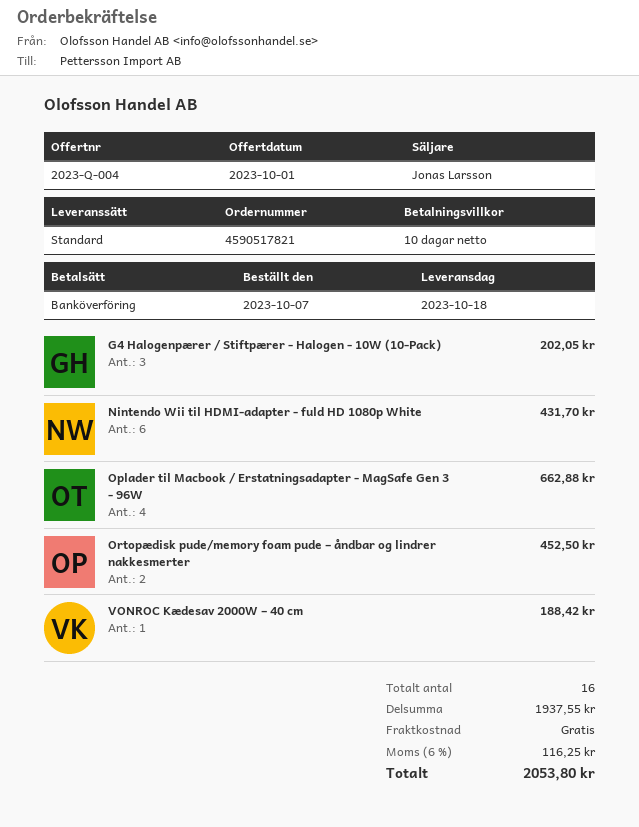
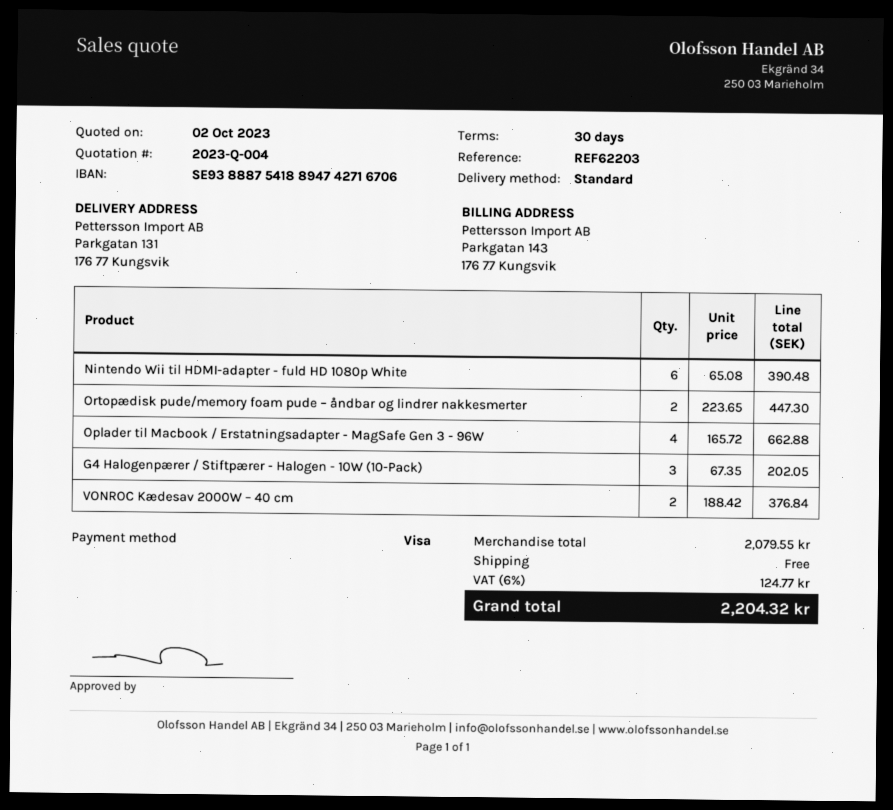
quote date: 2023-10-01 -> 2023-10-02
payment terms: 10 days -> 30 days
payment method: bank transfer -> Visa
Nintendo Wii til HDMI-adapter - fuld HD 1080p White: 6 for 431.70 -> 6 for 390.48
Ortopædisk pude/memory foam pude – åndbar og lindrer nakkesmerter: 2 for 452.50 -> 2 for 447.30
VONROC Kædesav 2000W – 40 cm: 1 for 188.42 -> 2 for 376.84
subtotal: 1937.55 -> 2079.55
tax: 6% = 116.25 -> 6% = 124.77
total: 2053.80 -> 2204.32

